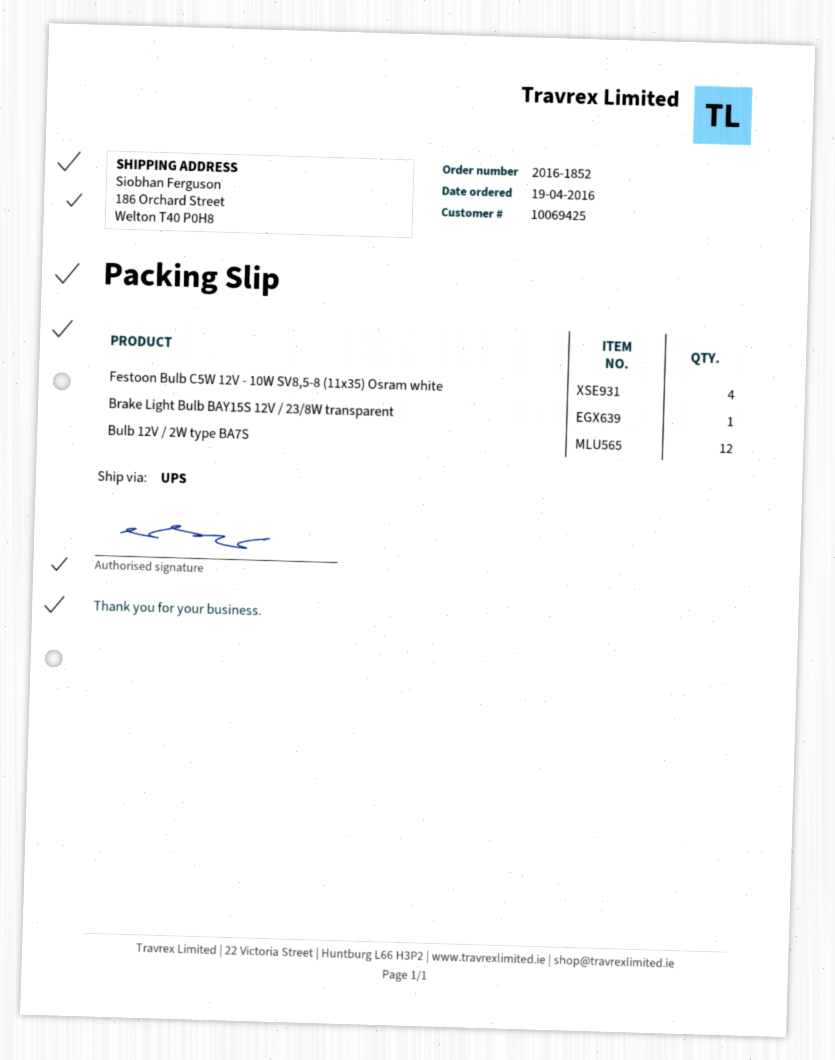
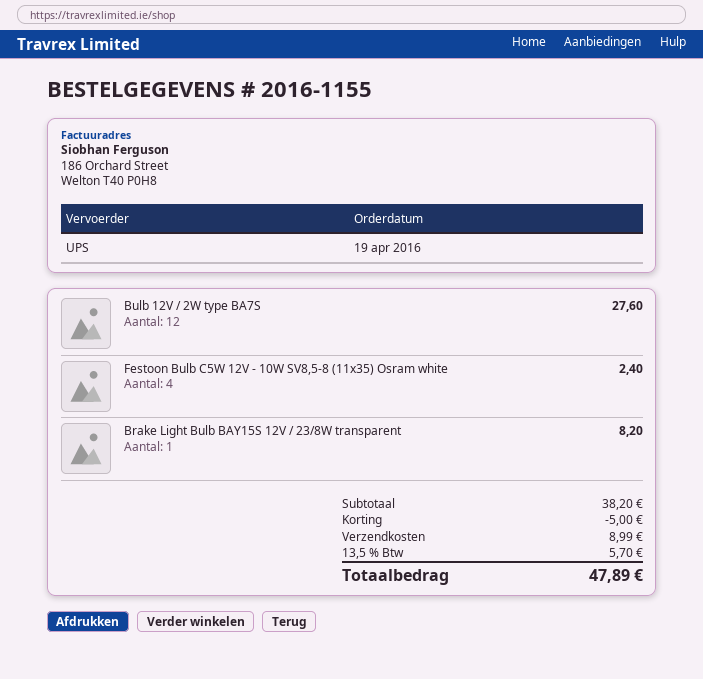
order number: 2016-1852 -> 2016-1155

